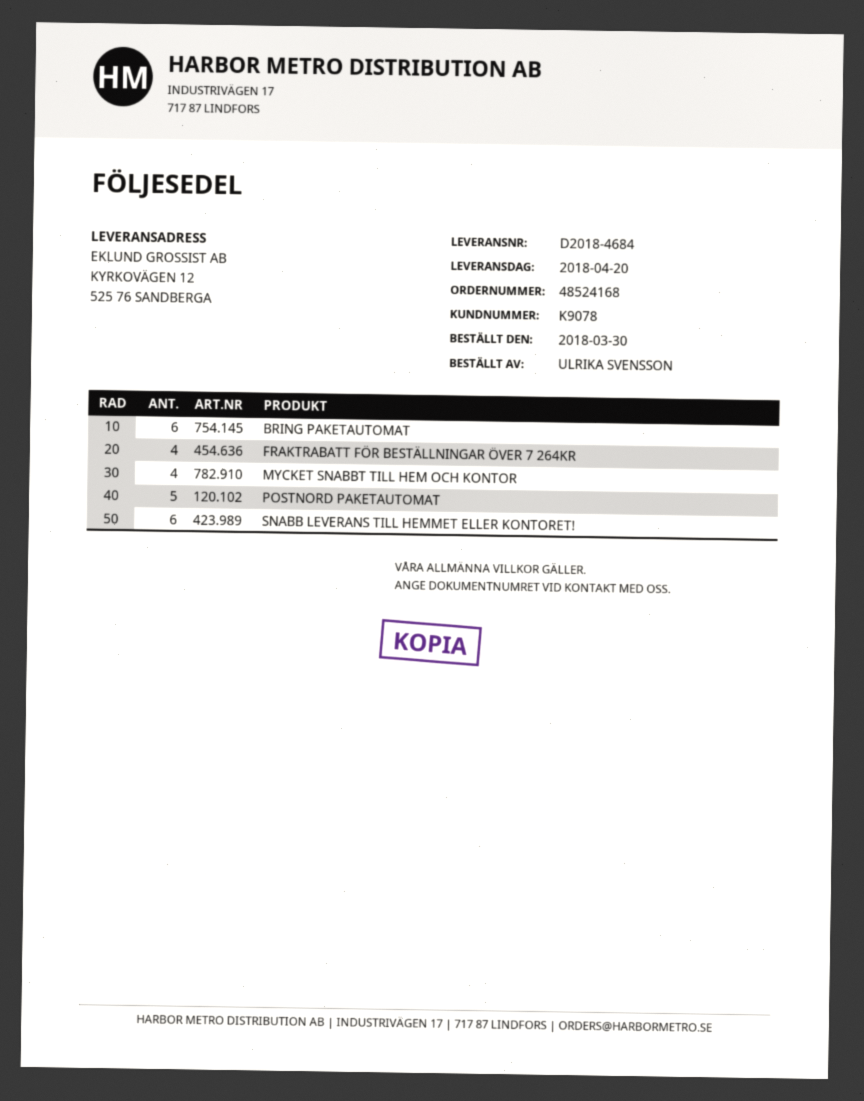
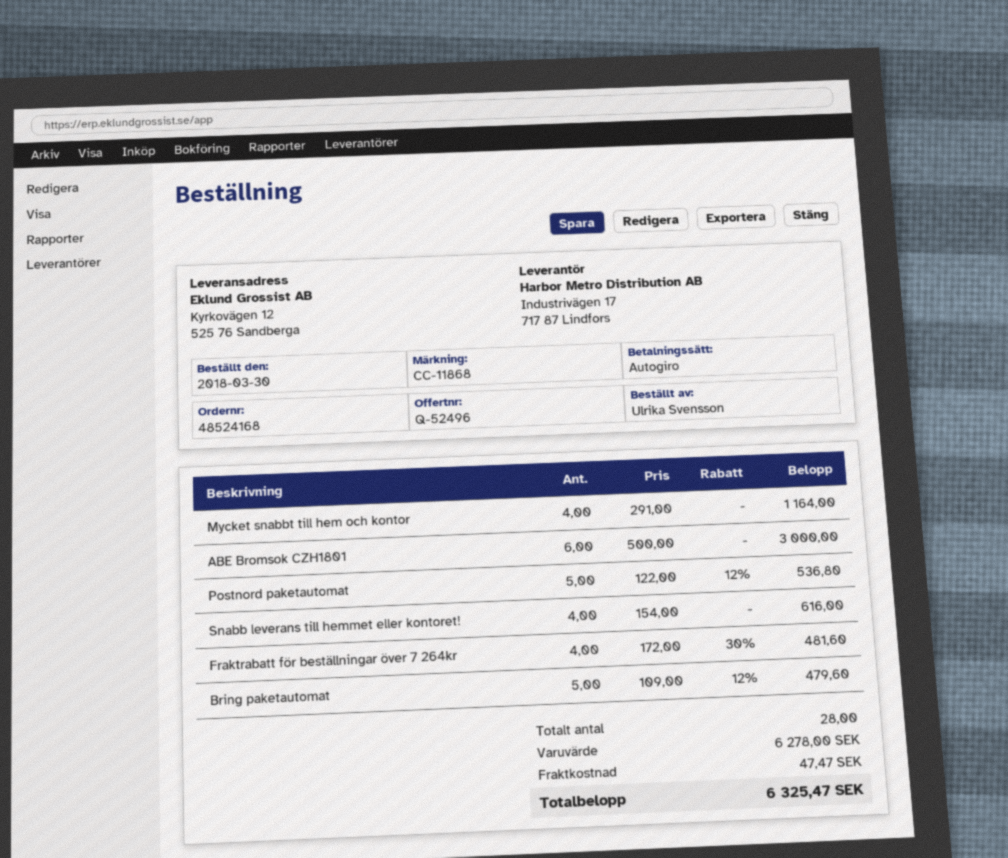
BRING PAKETAUTOMAT: 6 -> 5
SNABB LEVERANS TILL HEMMET ELLER KONTORET!: 6 -> 4
ABE Bromsok CZH1801: none -> 6

